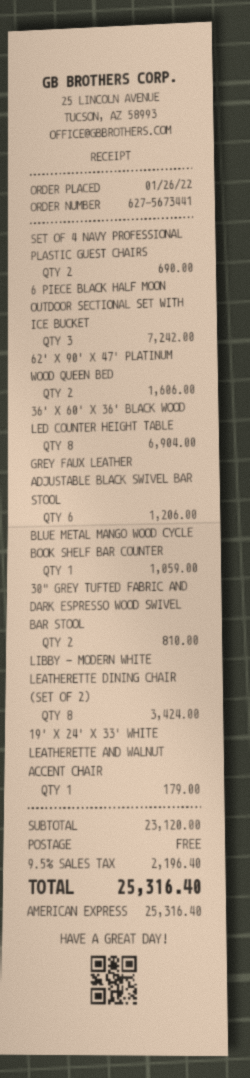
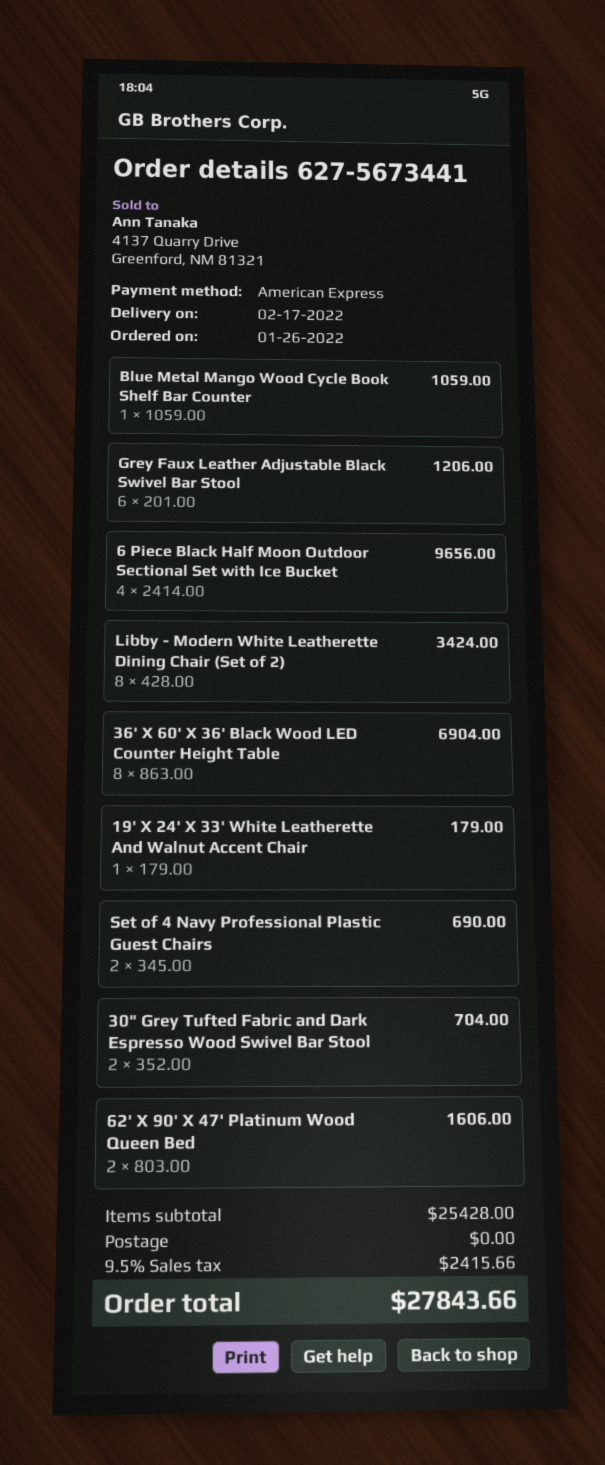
6 PIECE BLACK HALF MOON OUTDOOR SECTIONAL SET WITH ICE BUCKET: 3 for 7242.00 -> 4 for 9656.00
30" GREY TUFTED FABRIC AND DARK ESPRESSO WOOD SWIVEL BAR STOOL: 2 for 810.00 -> 2 for 704.00
subtotal: 23120.00 -> 25428.00
tax: 9.5% = 2196.40 -> 9.5% = 2415.66
total: 25316.40 -> 27843.66

